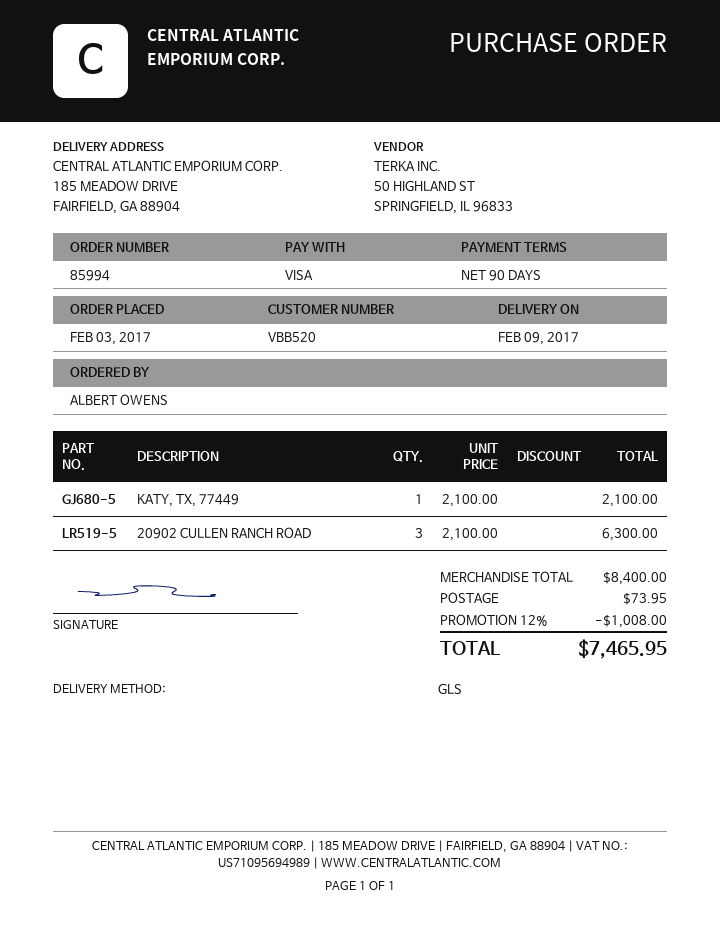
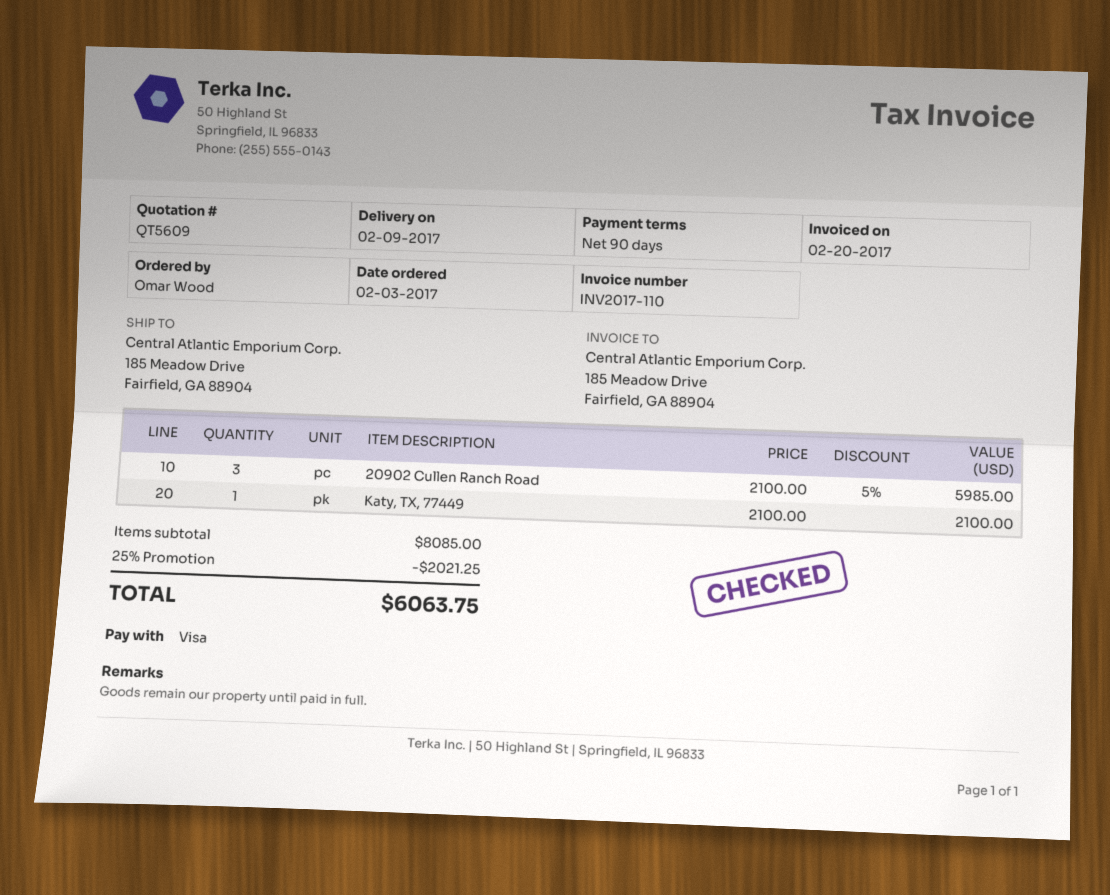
ordered by: ALBERT OWENS -> Omar Wood
20902 CULLEN RANCH ROAD: 3 x 2100.00 = 6300.00 -> 3 x 2100.00 - 5% = 5985.00
subtotal: 8400.00 -> 8085.00
discount: 12% = 1008.00 -> 25% = 2021.25
shipping: 73.95 -> none
total: 7465.95 -> 6063.75

